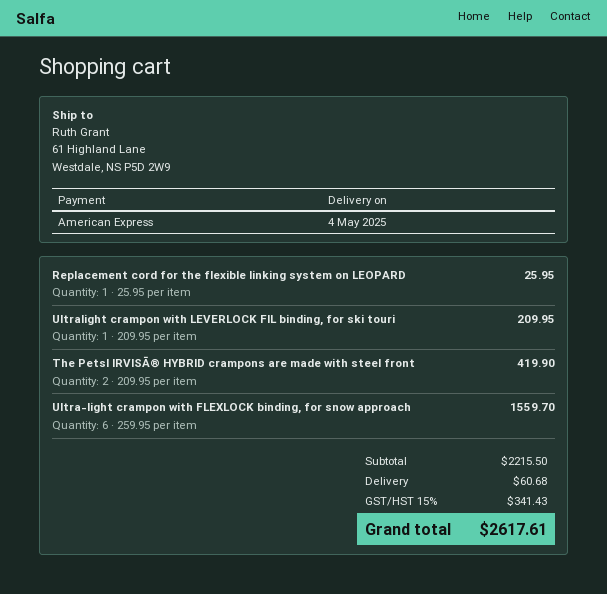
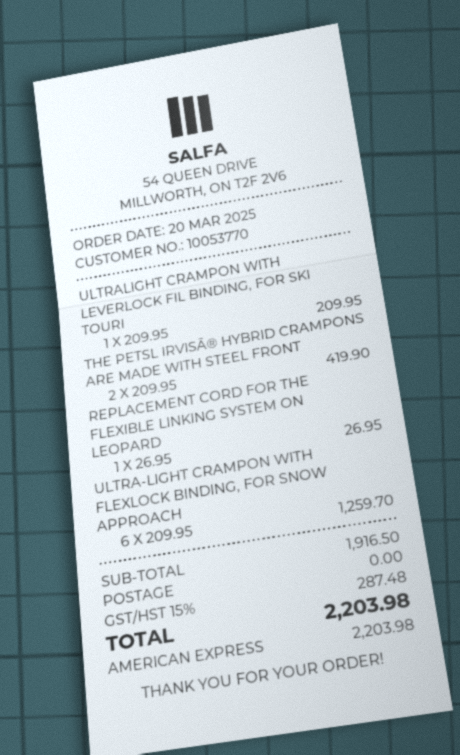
Replacement cord for the flexible linking system on LEOPARD: 1 x 25.95 = 25.95 -> 1 x 26.95 = 26.95
Ultra-light crampon with FLEXLOCK binding, for snow approach: 6 x 259.95 = 1559.70 -> 6 x 209.95 = 1259.70
subtotal: 2215.50 -> 1916.50
shipping: 60.68 -> 0.00
tax: 15% = 341.43 -> 15% = 287.48
total: 2617.61 -> 2203.98

